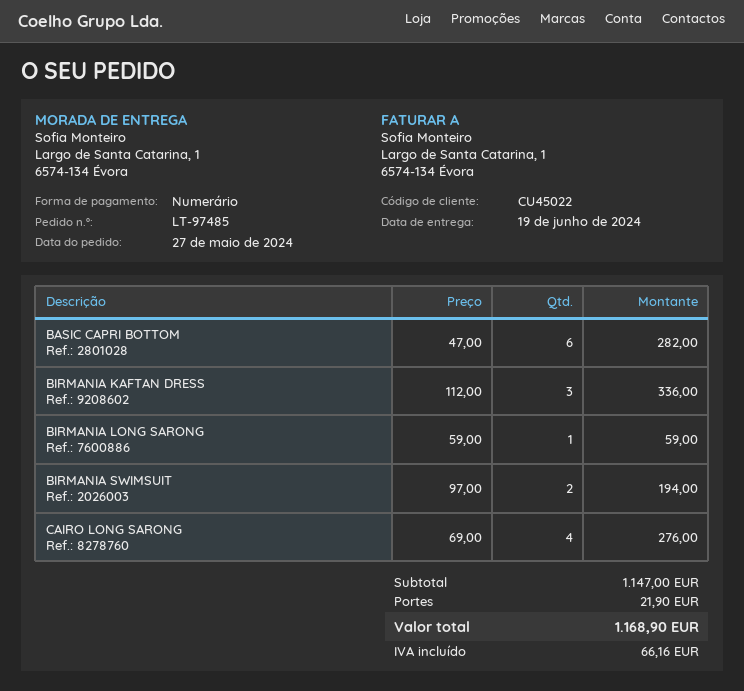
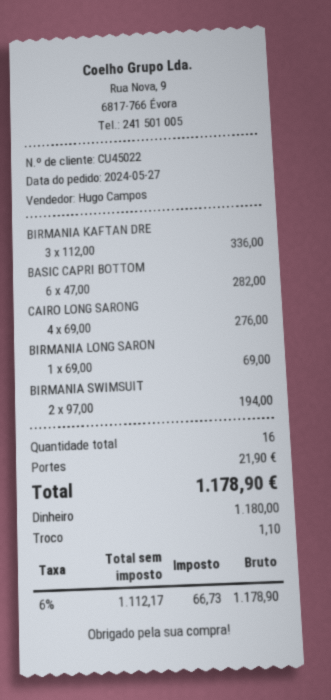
BIRMANIA LONG SARONG: 1 x 59.00 = 59.00 -> 1 x 69.00 = 69.00
tax: 66.16 -> 66.73
total: 1168.90 -> 1178.90

